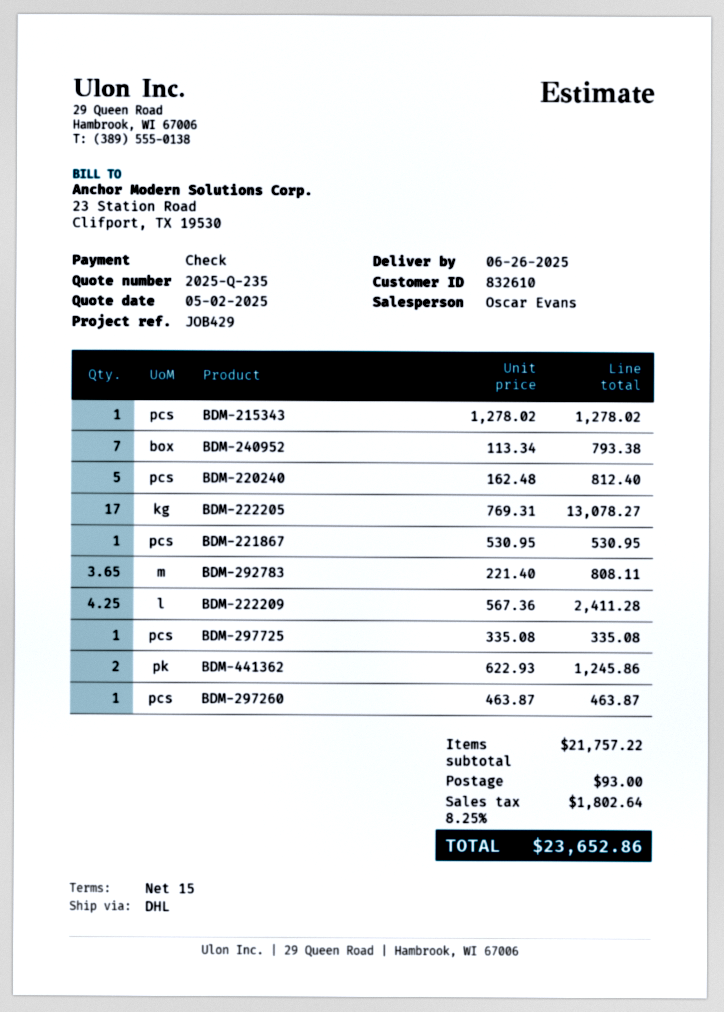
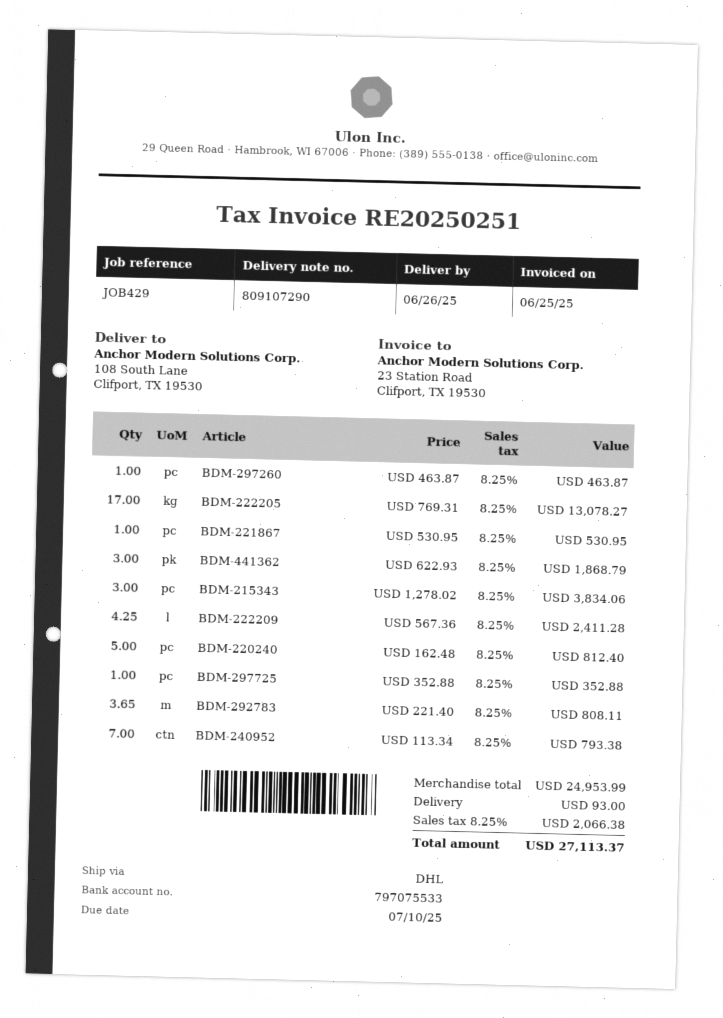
BDM-215343: 1 x 1278.02 = 1278.02 -> 3 x 1278.02 = 3834.06
BDM-297725: 1 x 335.08 = 335.08 -> 1 x 352.88 = 352.88
BDM-441362: 2 x 622.93 = 1245.86 -> 3 x 622.93 = 1868.79
subtotal: 21757.22 -> 24953.99
tax: 8.25% = 1802.64 -> 8.25% = 2066.38
total: 23652.86 -> 27113.37

